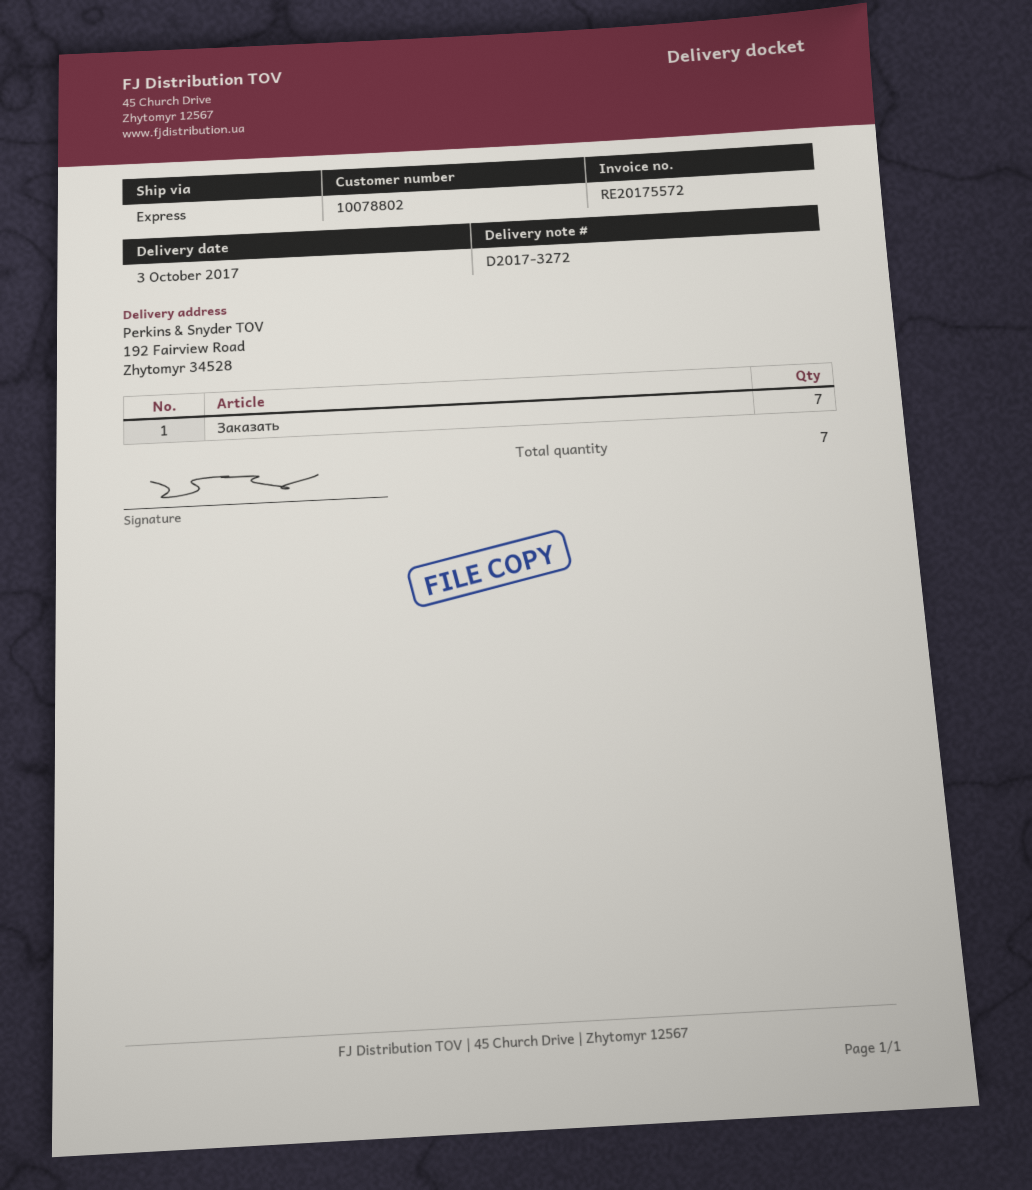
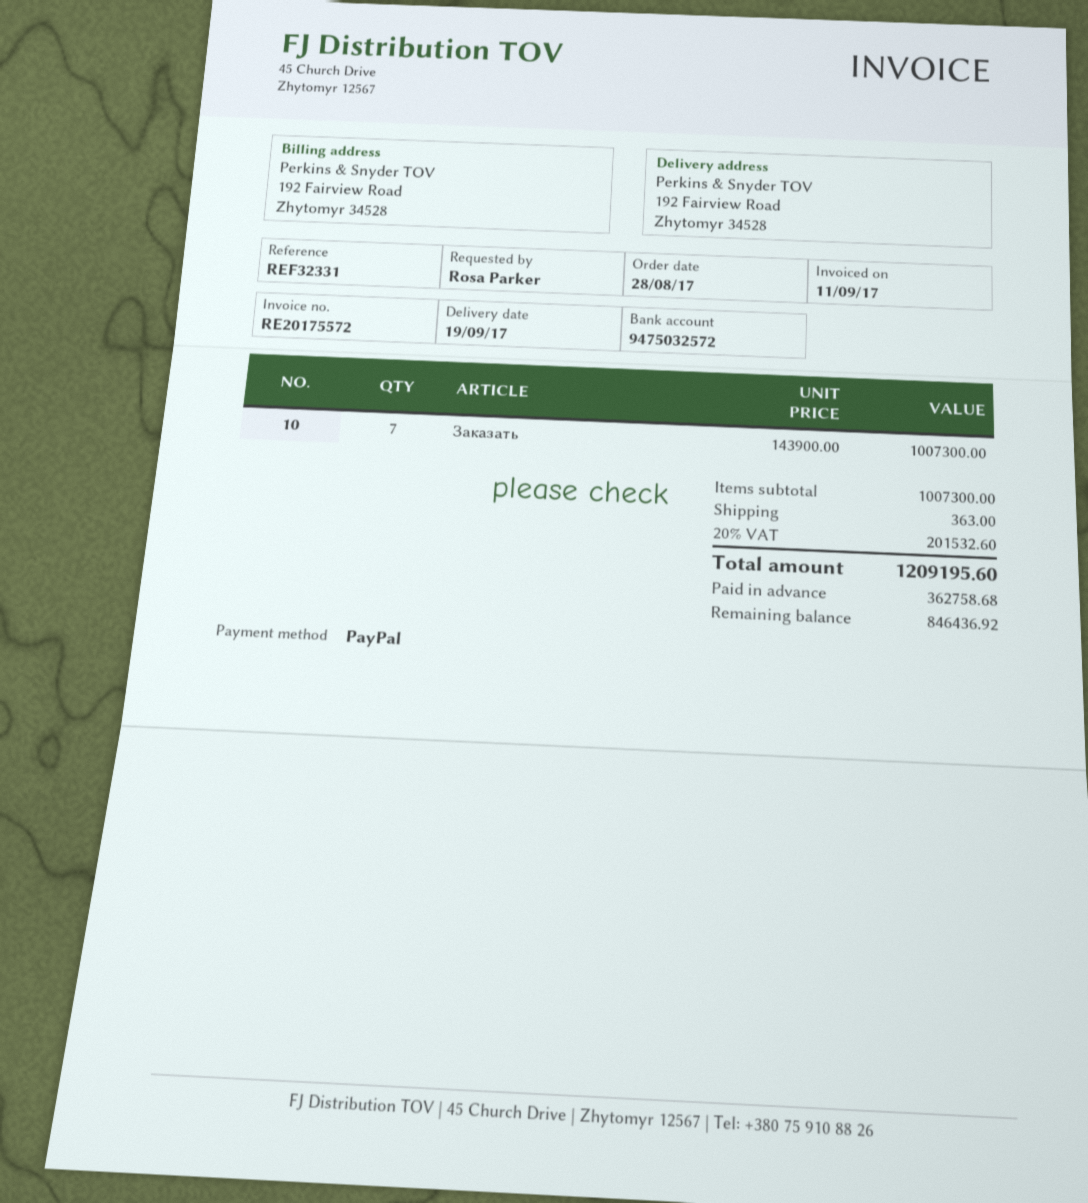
delivery date: 2017-10-03 -> 2017-09-19

